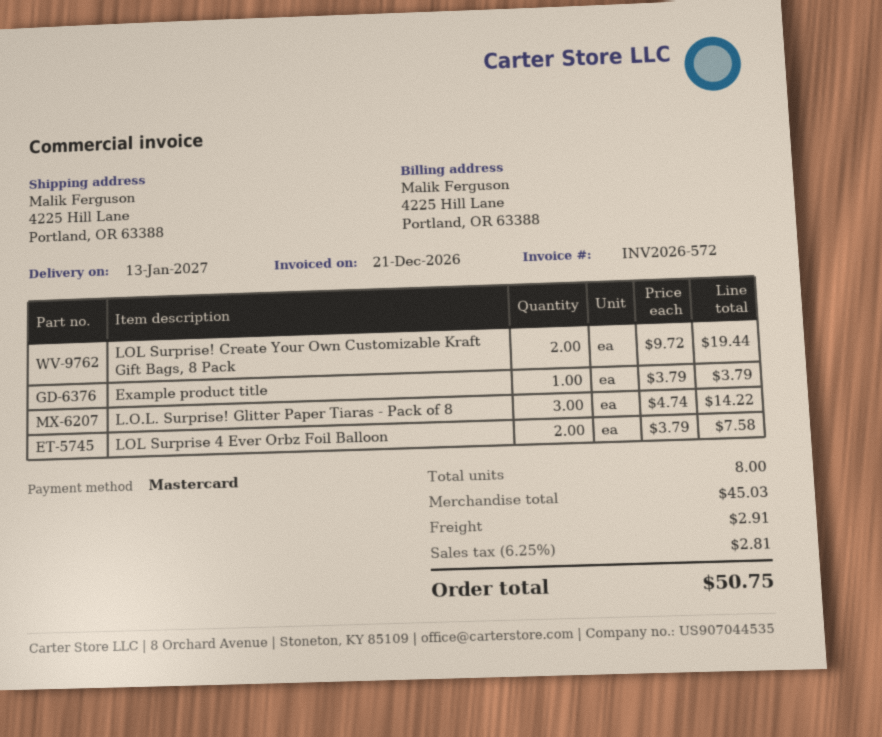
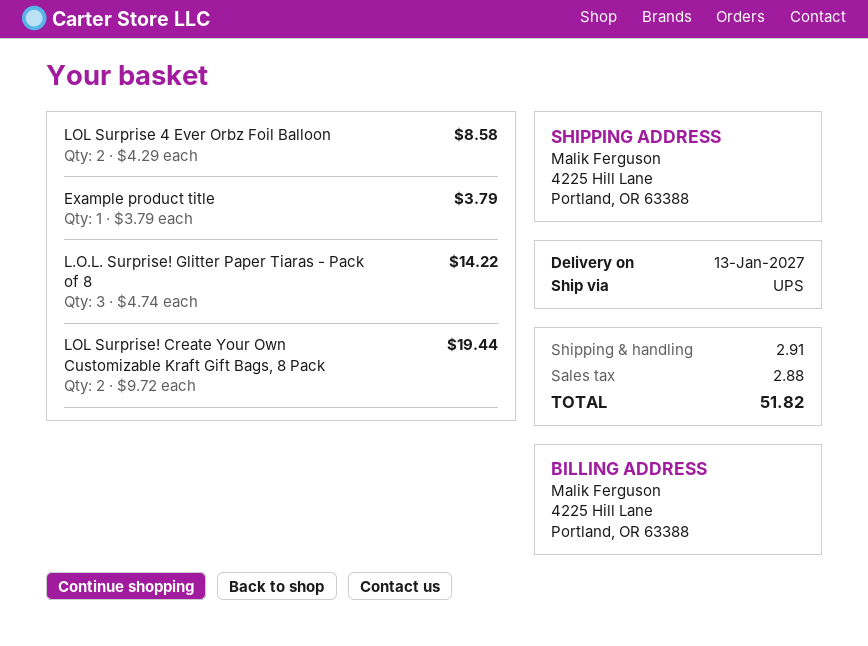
LOL Surprise 4 Ever Orbz Foil Balloon: 2 x 3.79 = 7.58 -> 2 x 4.29 = 8.58
tax: 2.81 -> 2.88
total: 50.75 -> 51.82

